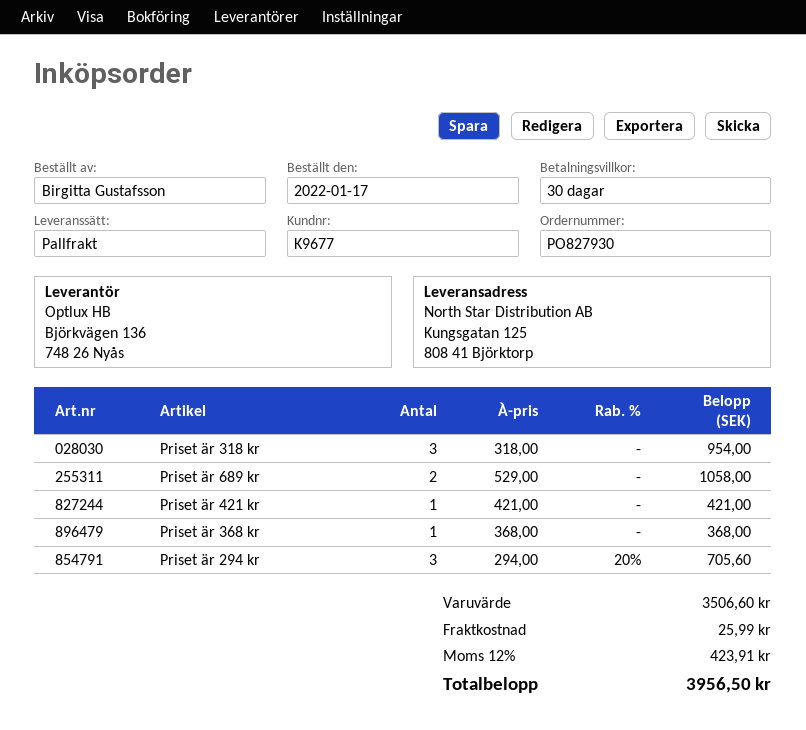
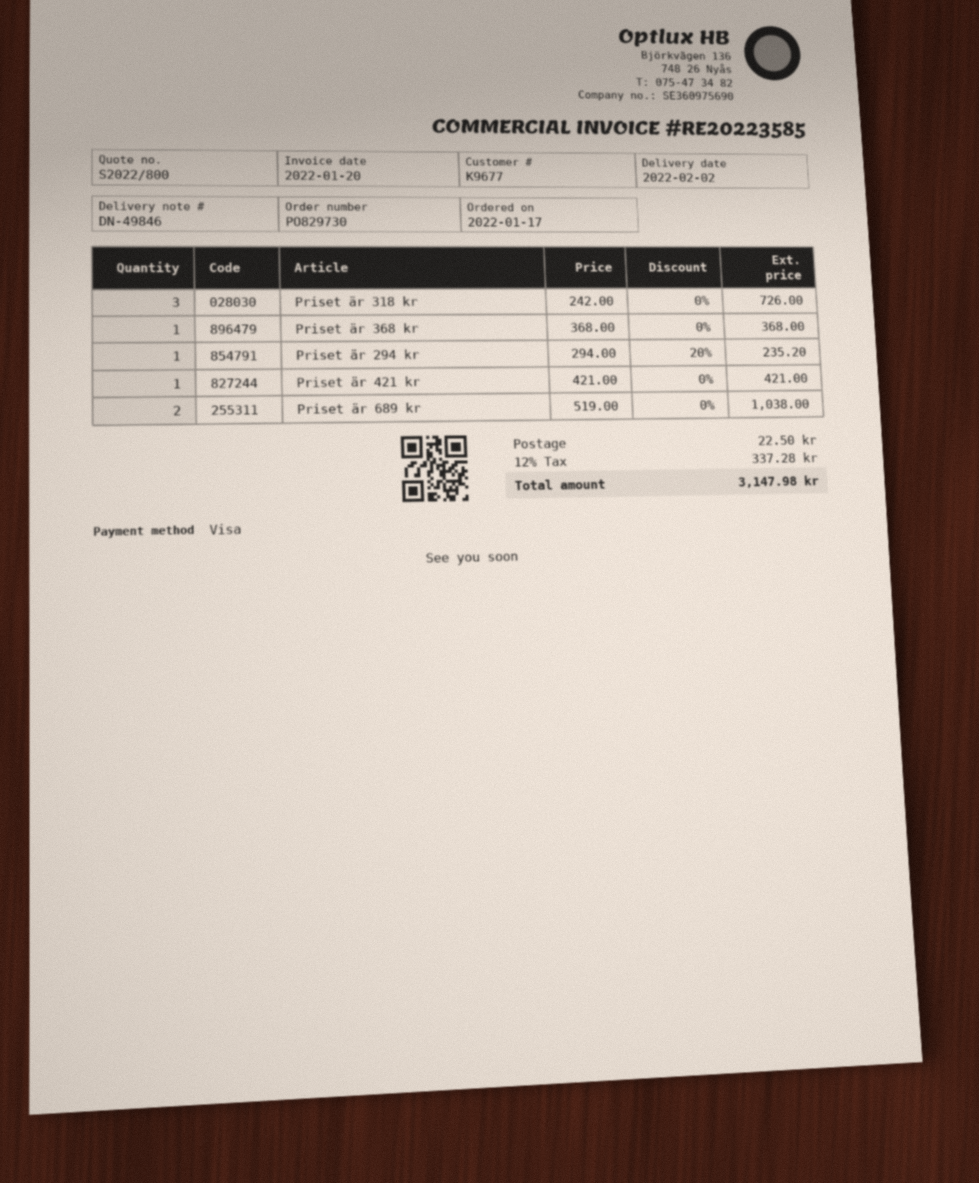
order number: PO827930 -> PO829730
Priset är 318 kr: 3 x 318.00 = 954.00 -> 3 x 242.00 = 726.00
Priset är 689 kr: 2 x 529.00 = 1058.00 -> 2 x 519.00 = 1038.00
Priset är 294 kr: 3 x 294.00 - 20% = 705.60 -> 1 x 294.00 - 20% = 235.20
shipping: 25.99 -> 22.50
tax: 12% = 423.91 -> 12% = 337.28
total: 3956.50 -> 3147.98

